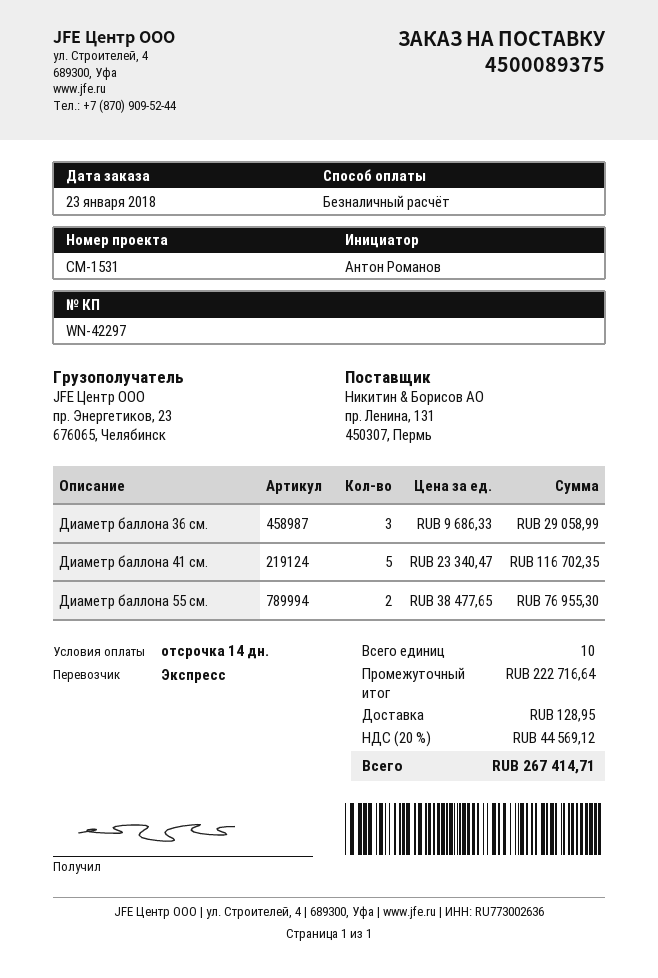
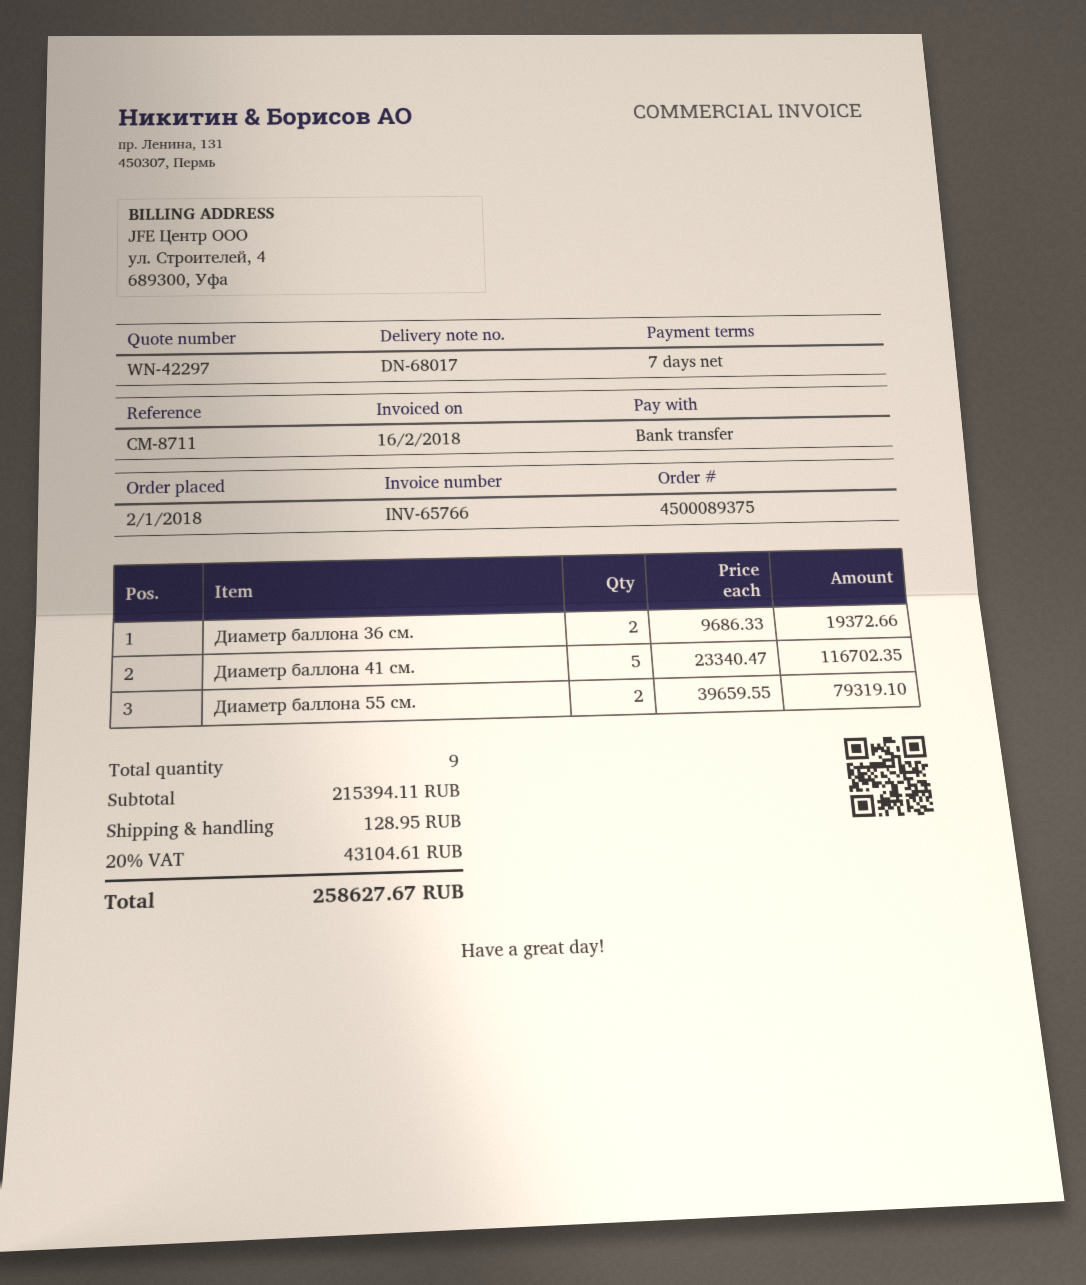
order date: 2018-01-23 -> 2018-01-02
payment terms: 14 days -> 7 days
reference: CM-1531 -> CM-8711
Диаметр баллона 36 см.: 3 x 9686.33 = 29058.99 -> 2 x 9686.33 = 19372.66
Диаметр баллона 55 см.: 2 x 38477.65 = 76955.30 -> 2 x 39659.55 = 79319.10
total quantity: 10 -> 9
subtotal: 222716.64 -> 215394.11
tax: 20% = 44569.12 -> 20% = 43104.61
total: 267414.71 -> 258627.67

